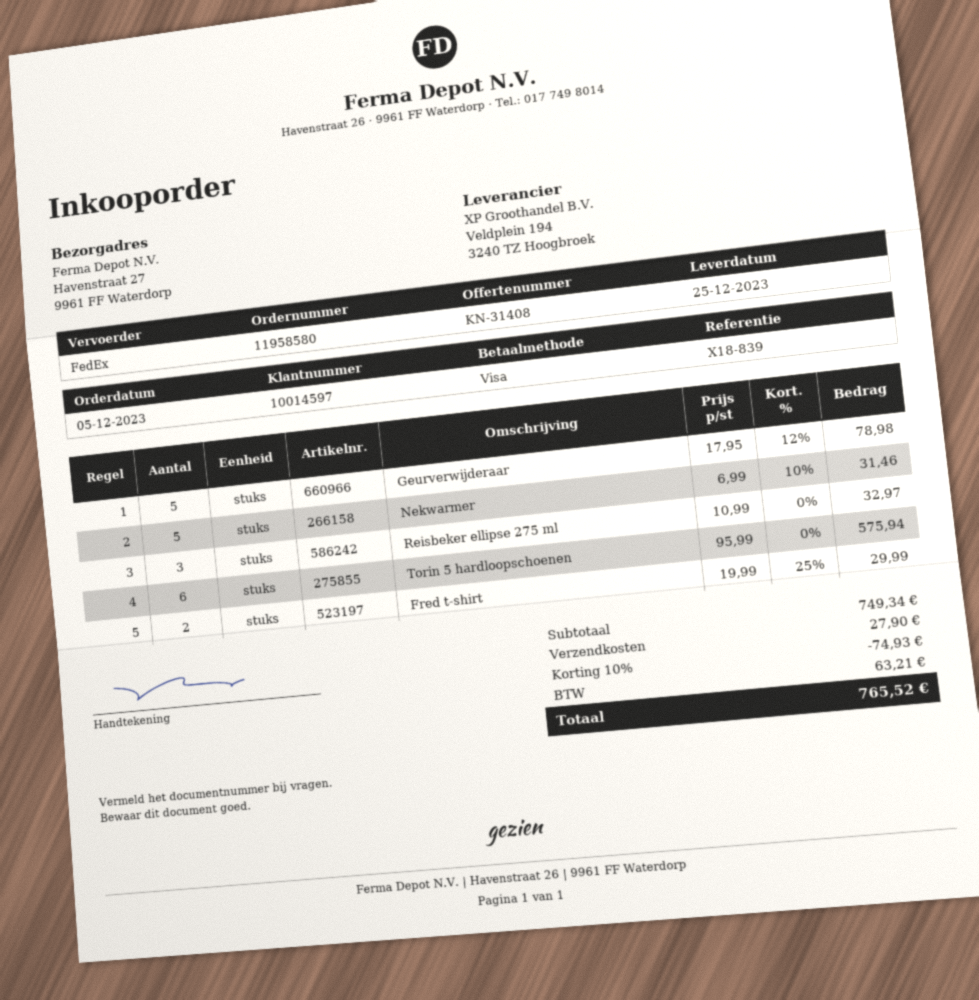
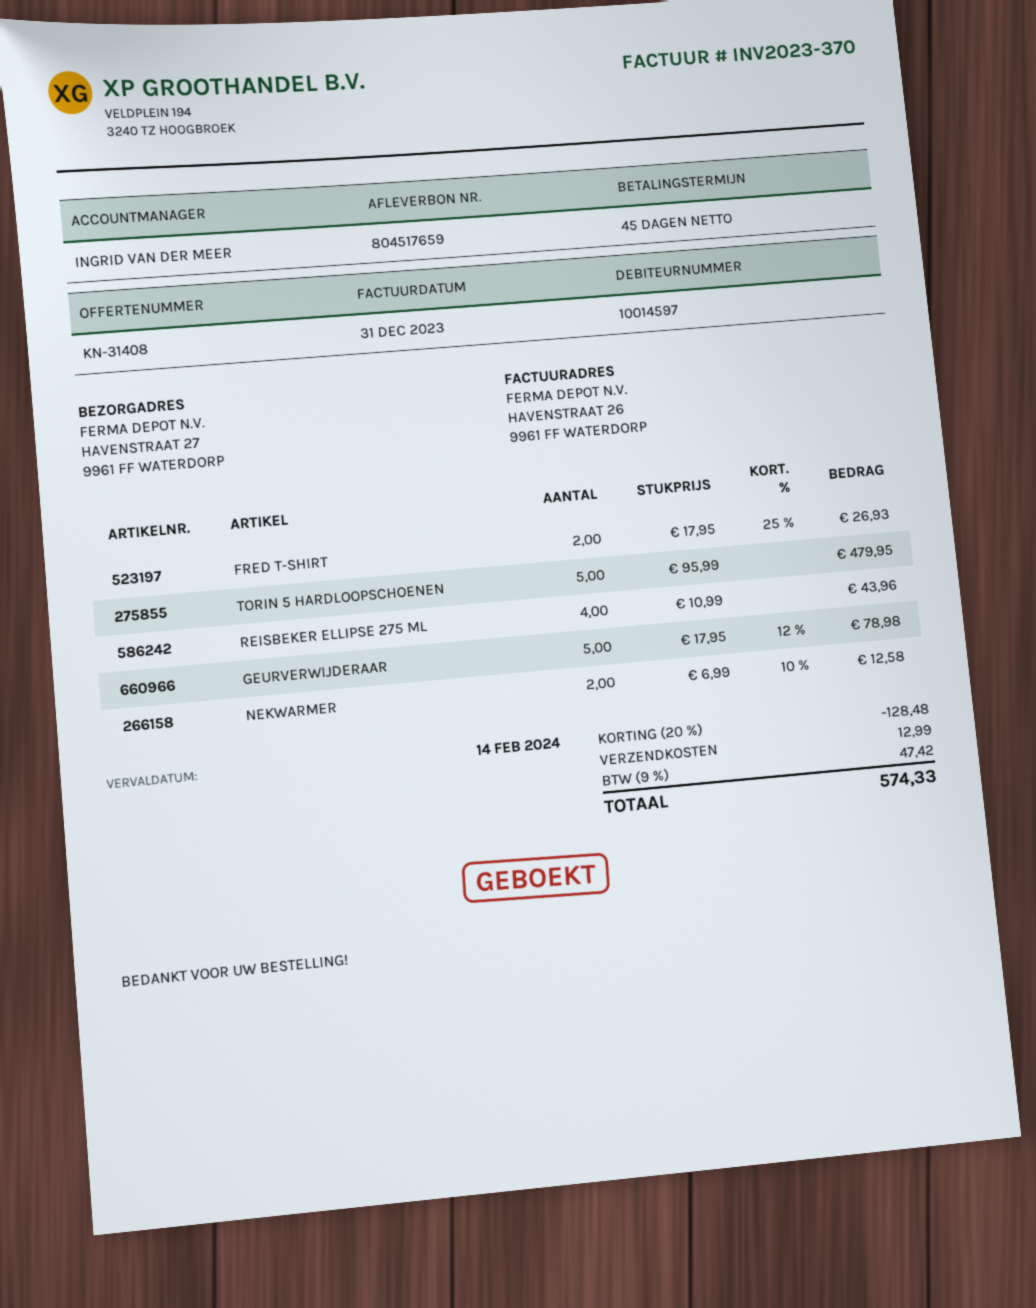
Nekwarmer: 5 x 6.99 - 10% = 31.46 -> 2 x 6.99 - 10% = 12.58
Reisbeker ellipse 275 ml: 3 x 10.99 = 32.97 -> 4 x 10.99 = 43.96
Torin 5 hardloopschoenen: 6 x 95.99 = 575.94 -> 5 x 95.99 = 479.95
Fred t-shirt: 2 x 19.99 - 25% = 29.99 -> 2 x 17.95 - 25% = 26.93
discount: 10% = 74.93 -> 20% = 128.48
shipping: 27.90 -> 12.99
tax: 63.21 -> 47.42
total: 765.52 -> 574.33

